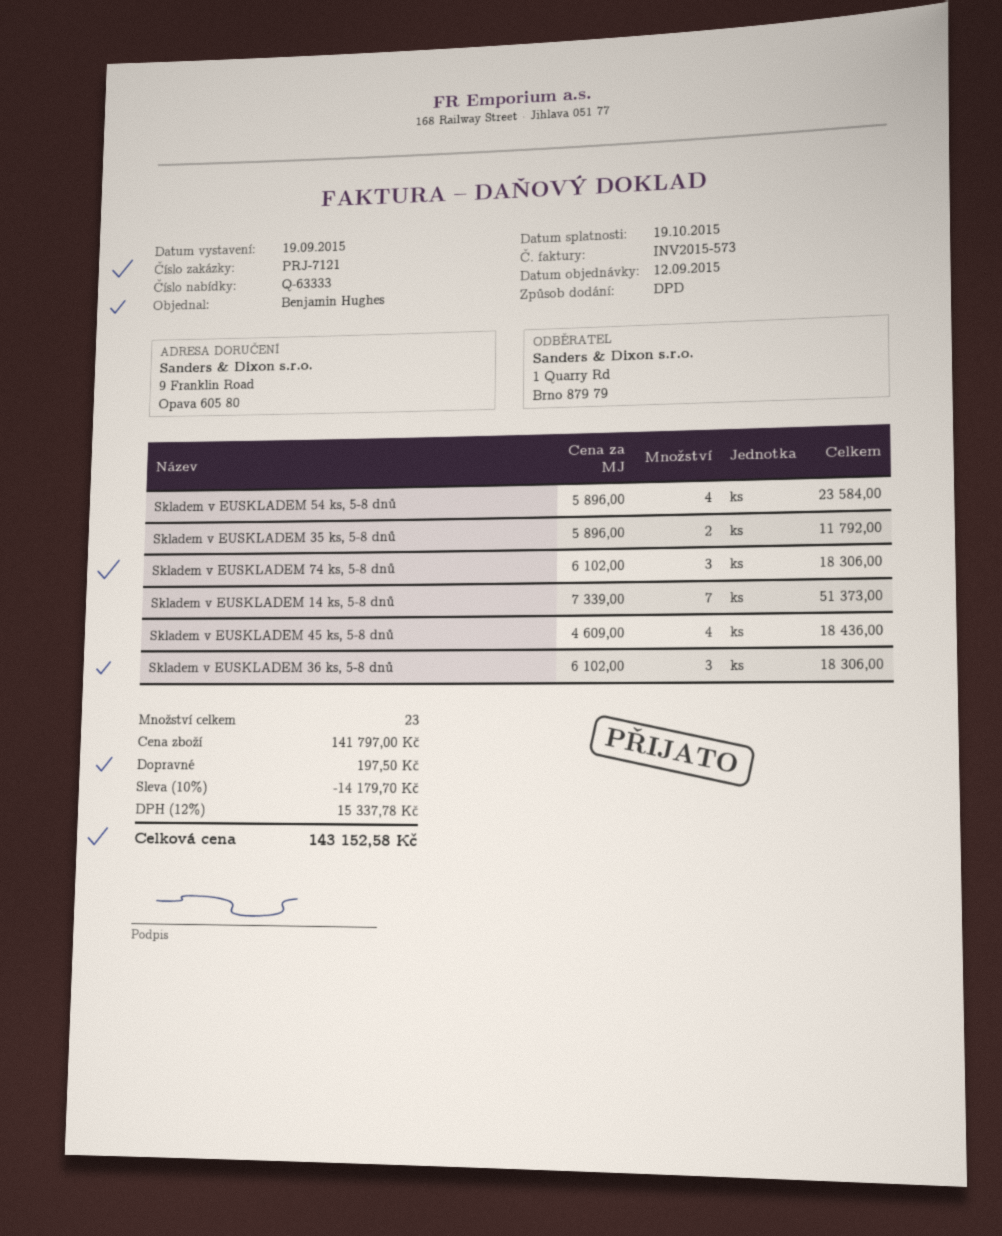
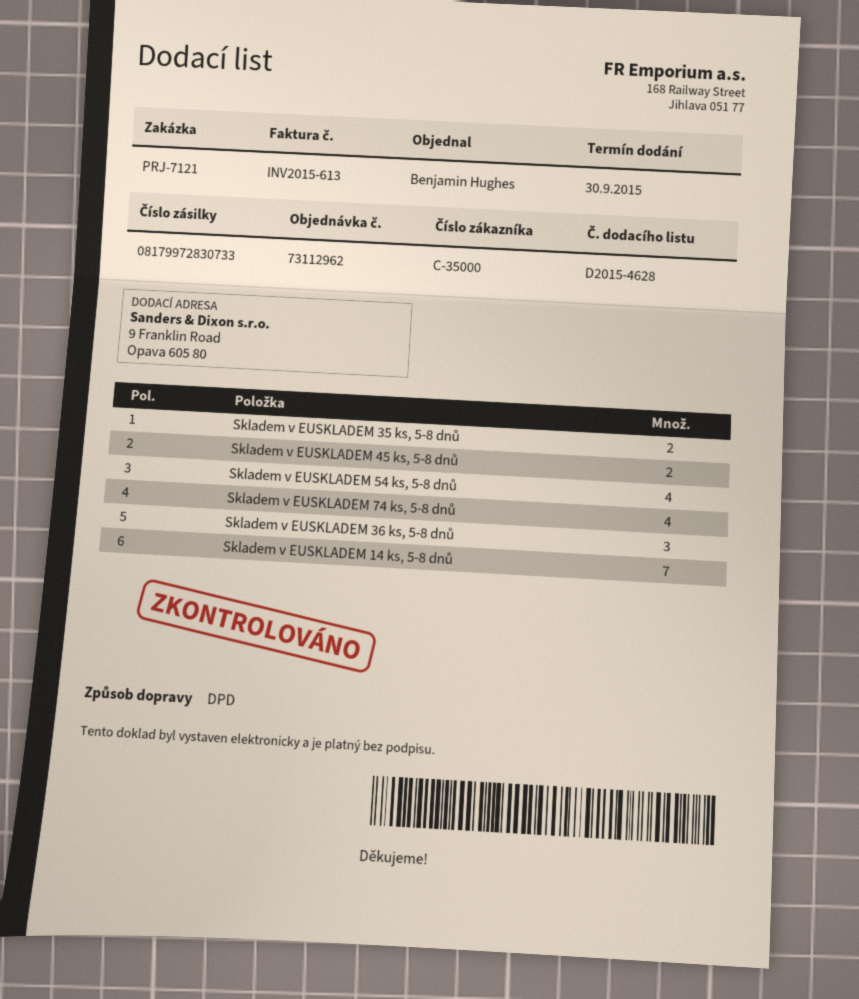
invoice number: INV2015-573 -> INV2015-613
Skladem v EUSKLADEM 74 ks, 5-8 dnů: 3 -> 4
Skladem v EUSKLADEM 45 ks, 5-8 dnů: 4 -> 2

